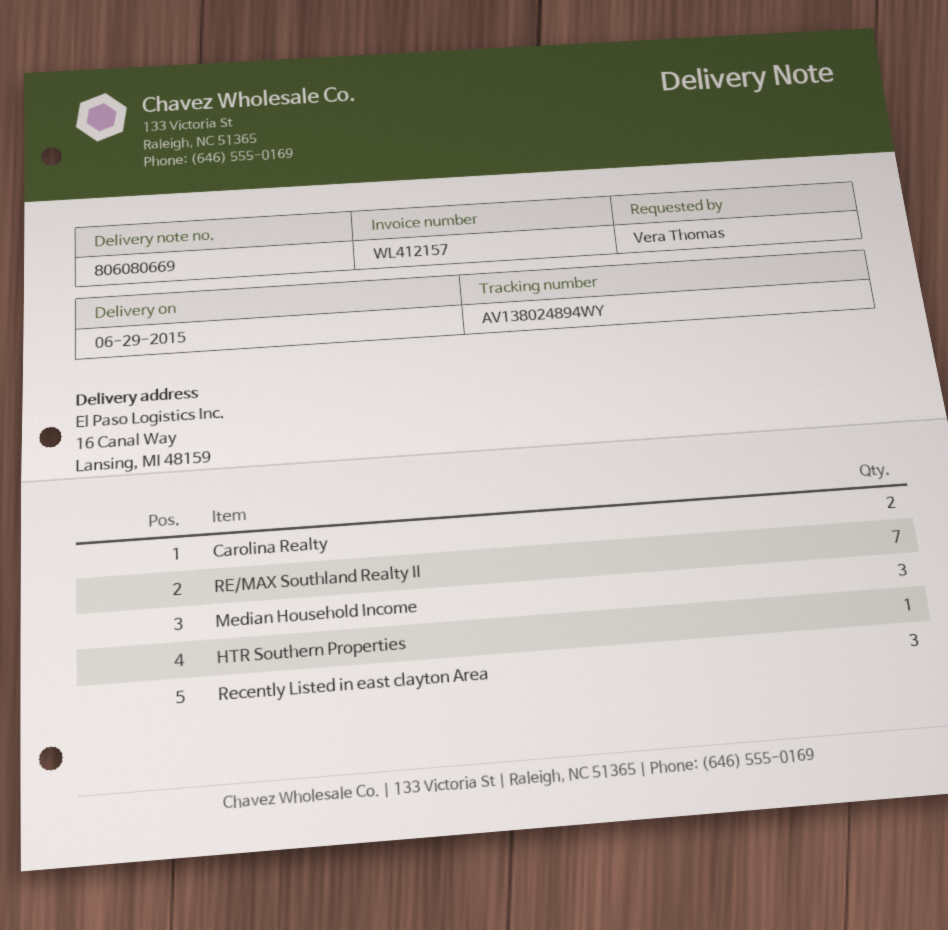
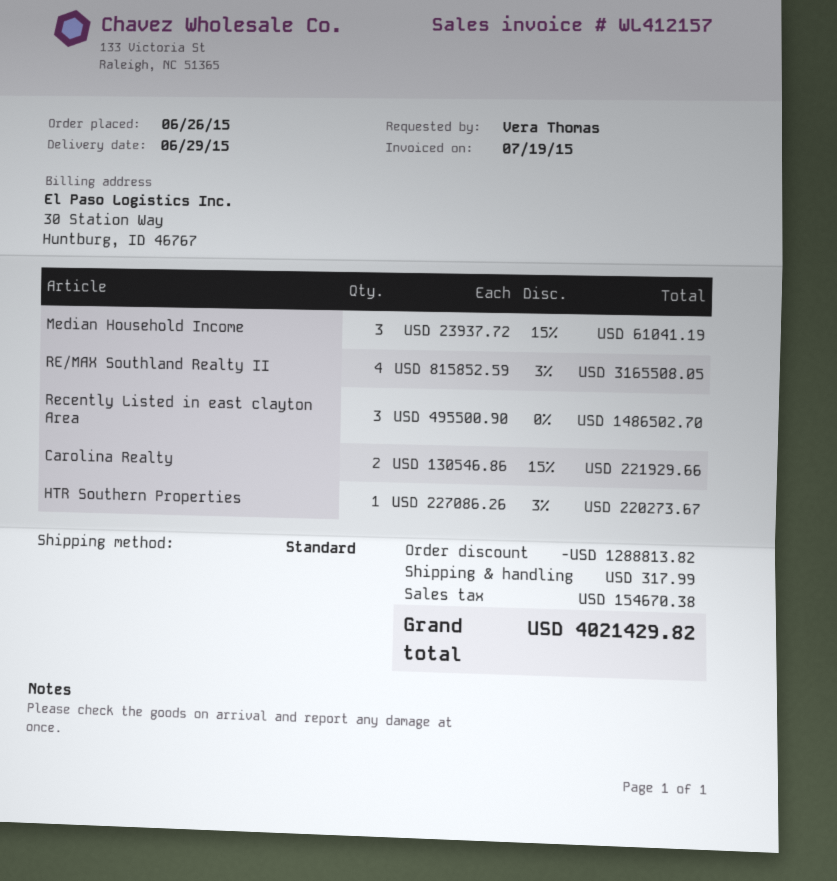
RE/MAX Southland Realty II: 7 -> 4

